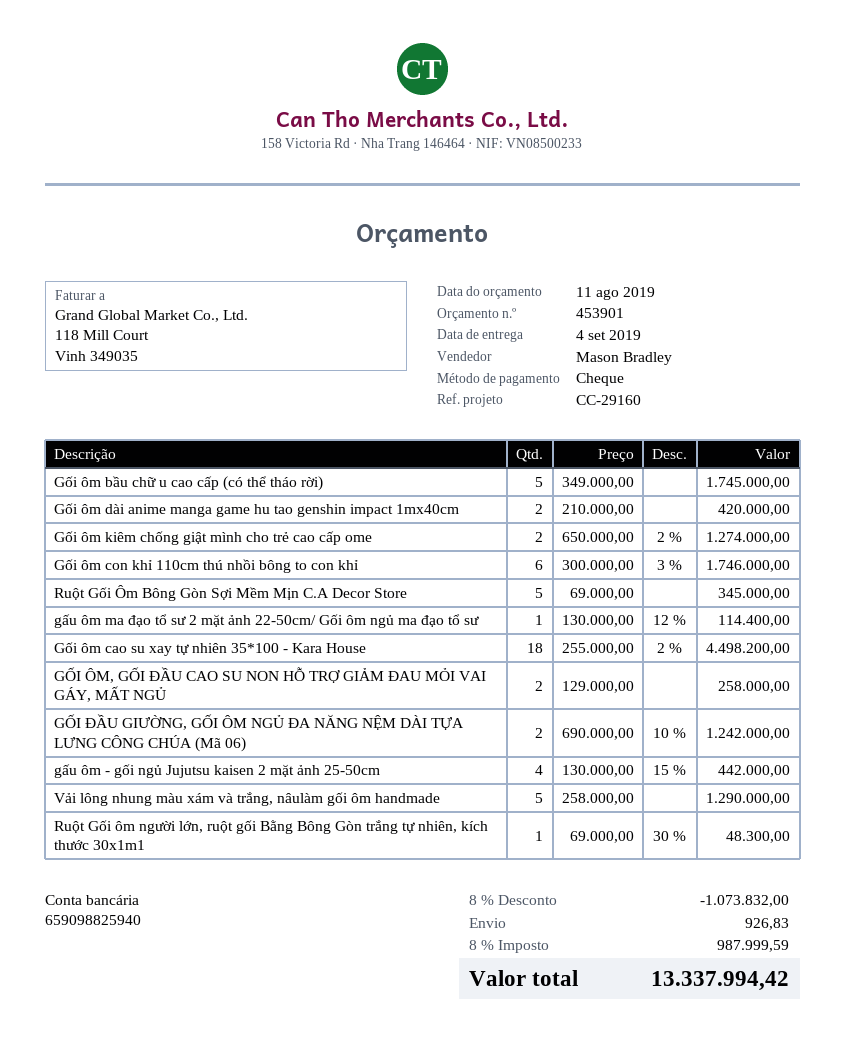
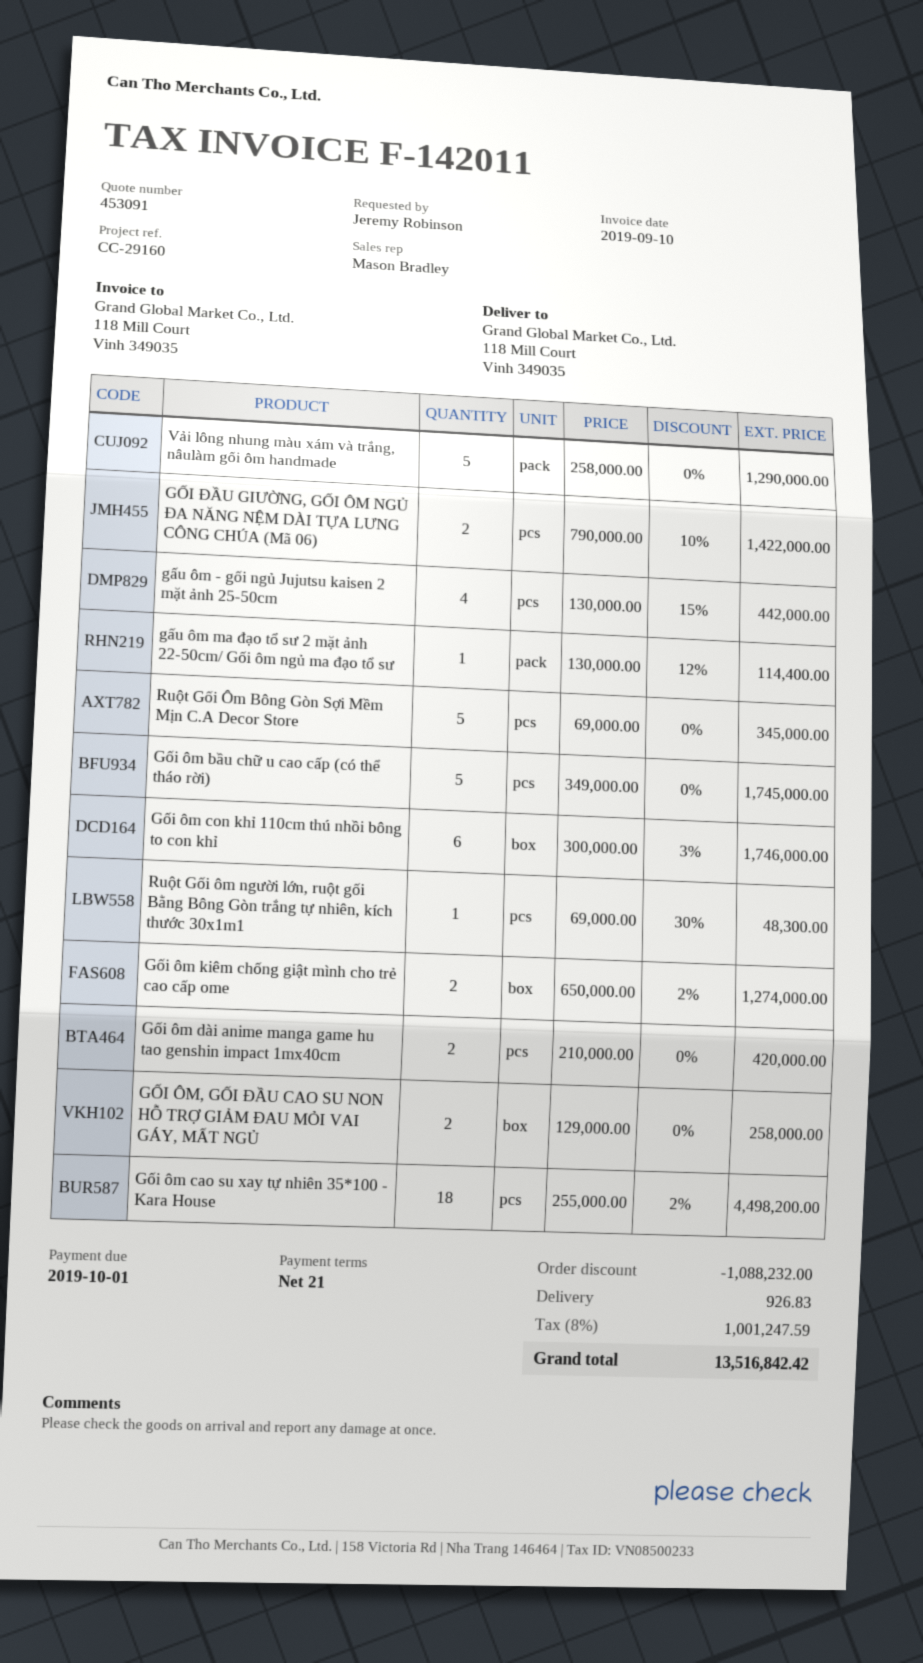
quote number: 453901 -> 453091
GỐI ĐẦU GIƯỜNG, GỐI ÔM NGỦ ĐA NĂNG NỆM DÀI TỰA LƯNG CÔNG CHÚA (Mã 06): 2 x 690000.00 - 10% = 1242000.00 -> 2 x 790000.00 - 10% = 1422000.00
discount: 1073832.00 -> 1088232.00
tax: 8% = 987999.59 -> 8% = 1001247.59
total: 13337994.42 -> 13516842.42

